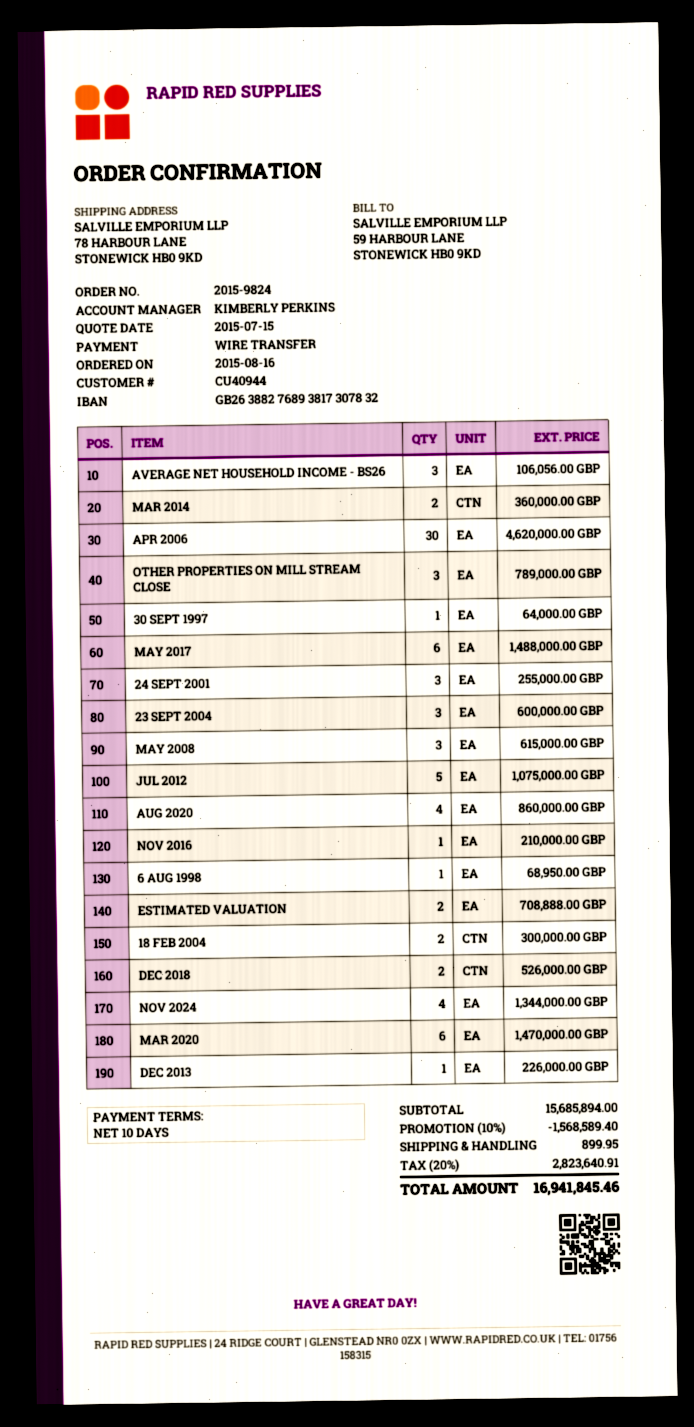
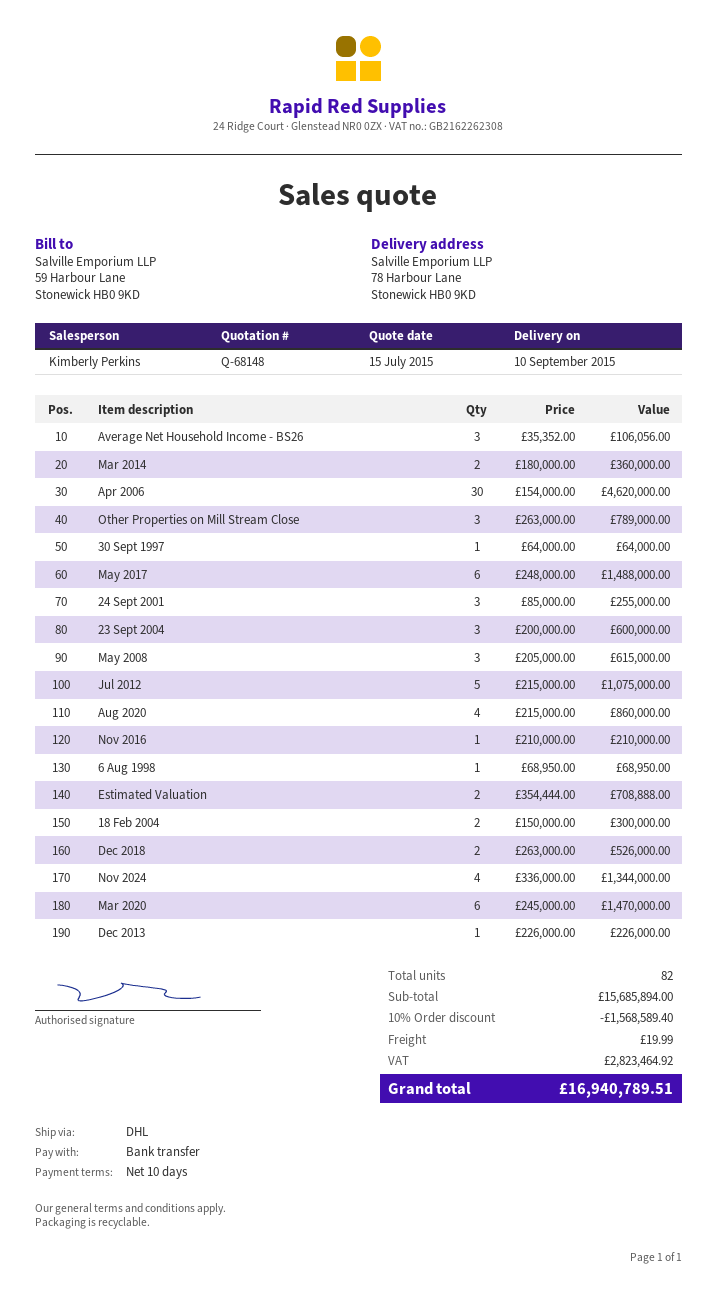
shipping: 899.95 -> 19.99
tax: 2823640.91 -> 2823464.92
total: 16941845.46 -> 16940789.51

